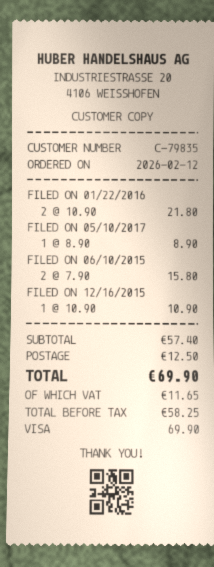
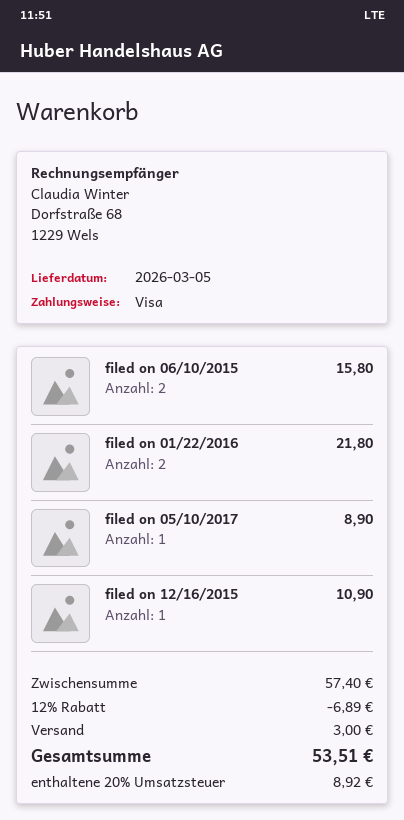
discount: none -> 12% = 6.89
shipping: 12.50 -> 3.00
tax: 11.65 -> 8.92
total: 69.90 -> 53.51

